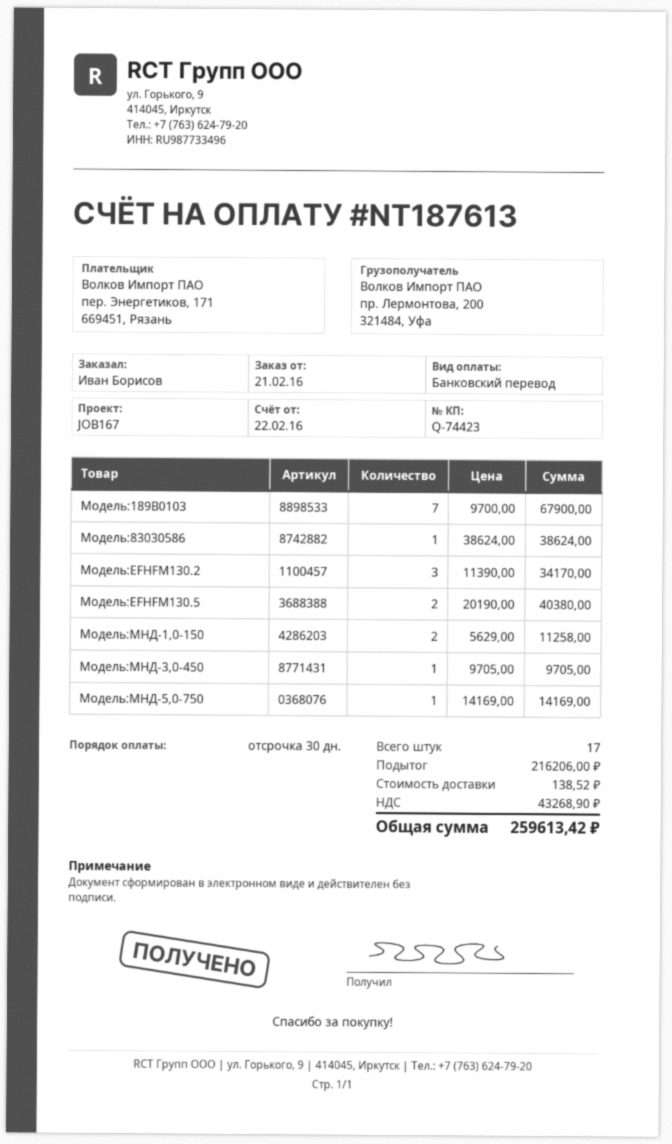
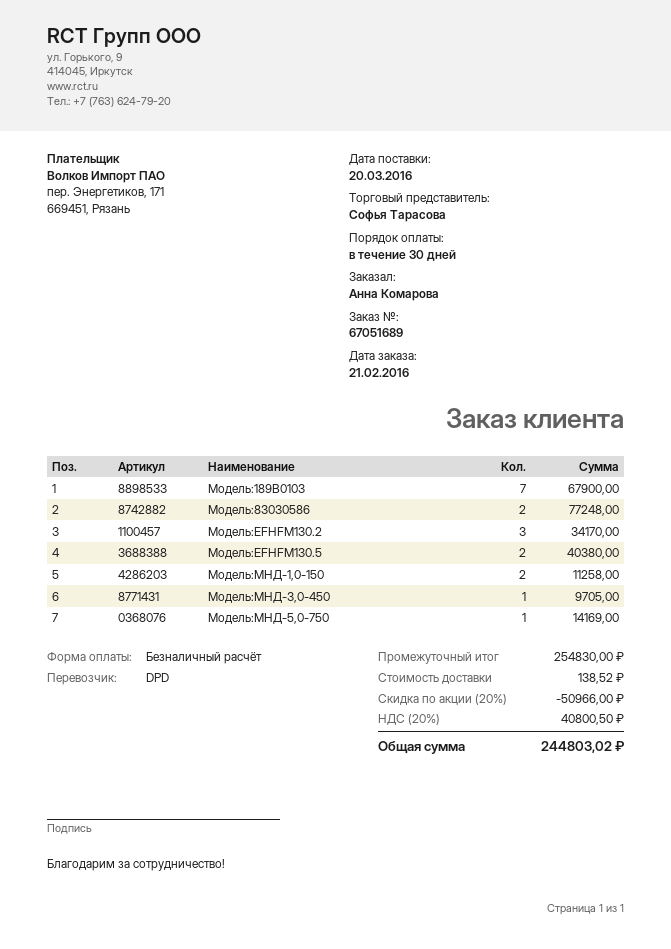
ordered by: Иван Борисов -> Анна Комарова
Модель:83030586: 1 for 38624.00 -> 2 for 77248.00
subtotal: 216206.00 -> 254830.00
discount: none -> 20% = 50966.00
tax: 43268.90 -> 40800.50
total: 259613.42 -> 244803.02

